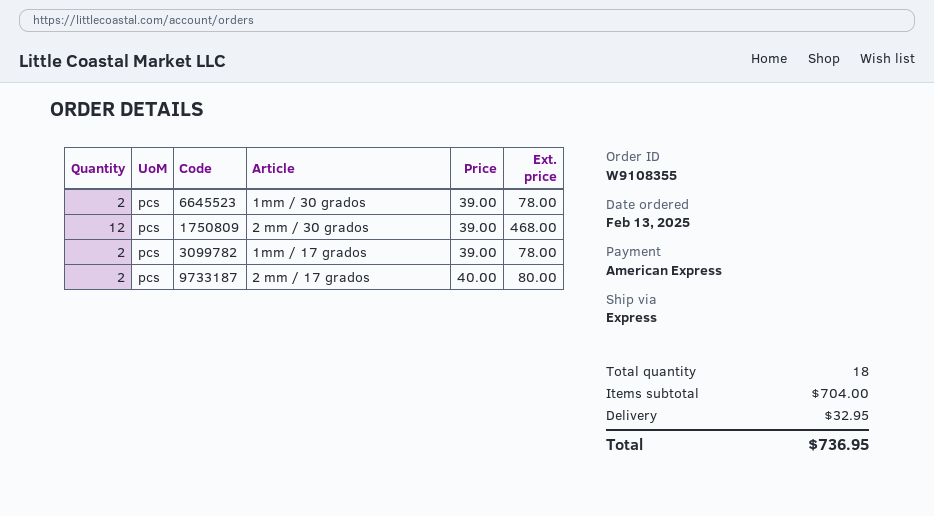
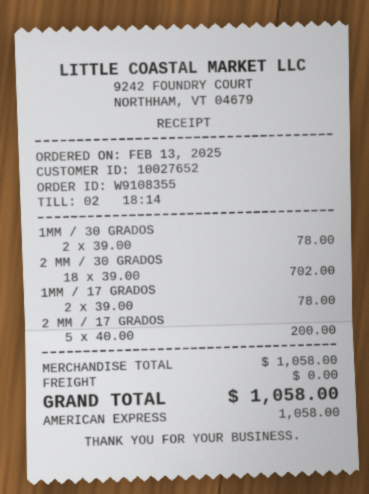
2 mm / 30 grados: 12 x 39.00 = 468.00 -> 18 x 39.00 = 702.00
2 mm / 17 grados: 2 x 40.00 = 80.00 -> 5 x 40.00 = 200.00
subtotal: 704.00 -> 1058.00
shipping: 32.95 -> 0.00
total: 736.95 -> 1058.00

